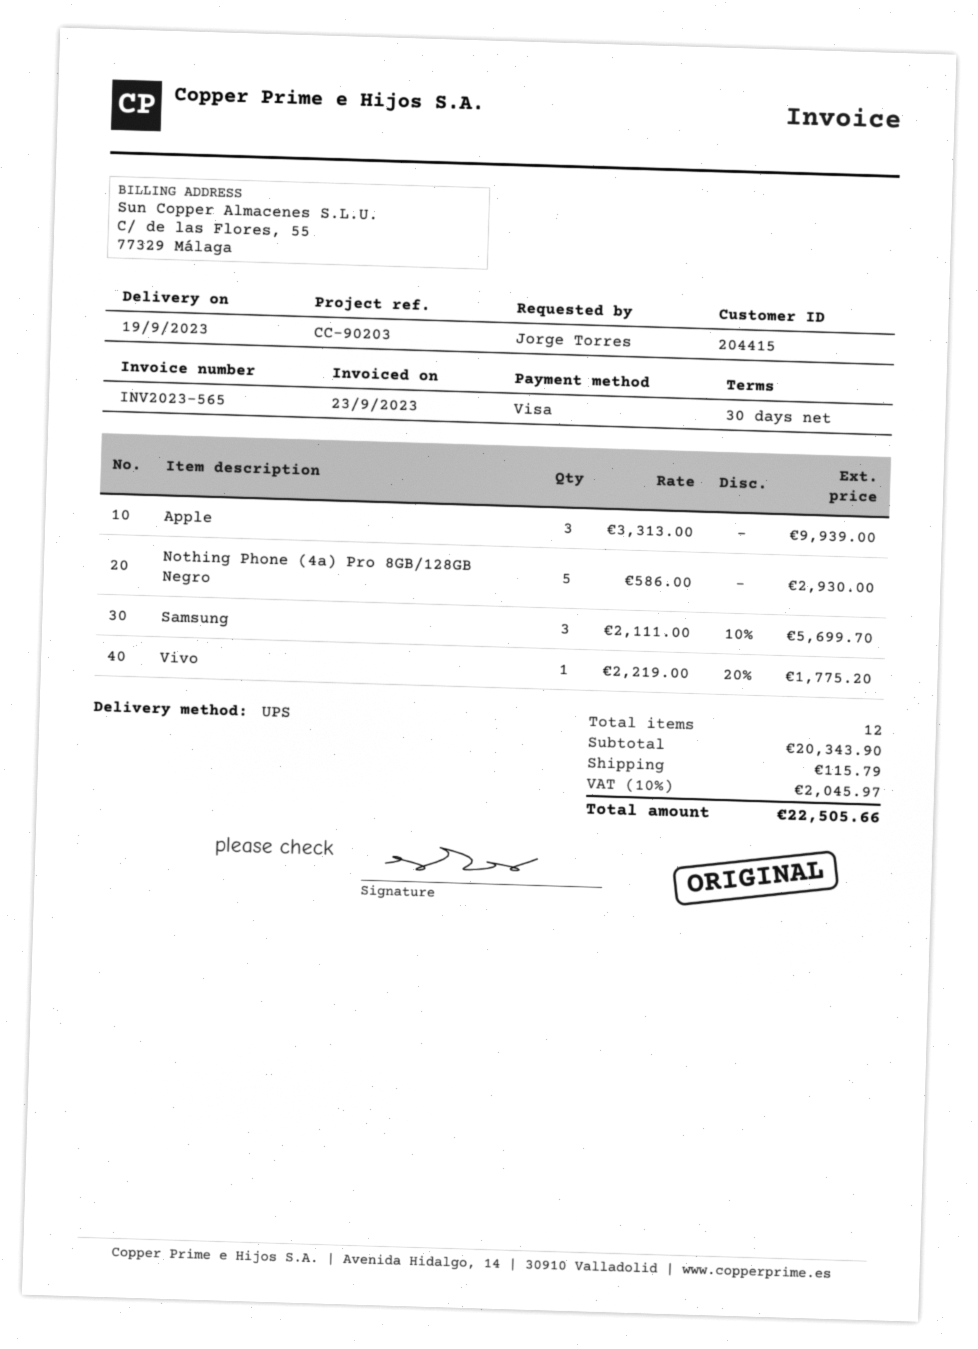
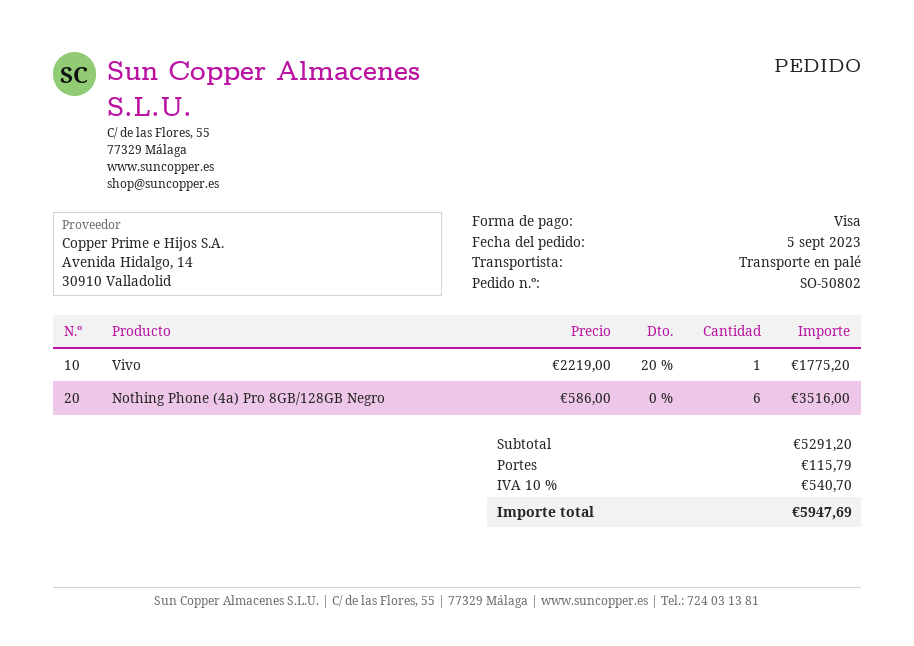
shipping method: UPS -> pallet freight
Apple: 3 x 3313.00 = 9939.00 -> none
Nothing Phone (4a) Pro 8GB/128GB Negro: 5 x 586.00 = 2930.00 -> 6 x 586.00 = 3516.00
Samsung: 3 x 2111.00 - 10% = 5699.70 -> none
subtotal: 20343.90 -> 5291.20
tax: 10% = 2045.97 -> 10% = 540.70
total: 22505.66 -> 5947.69

